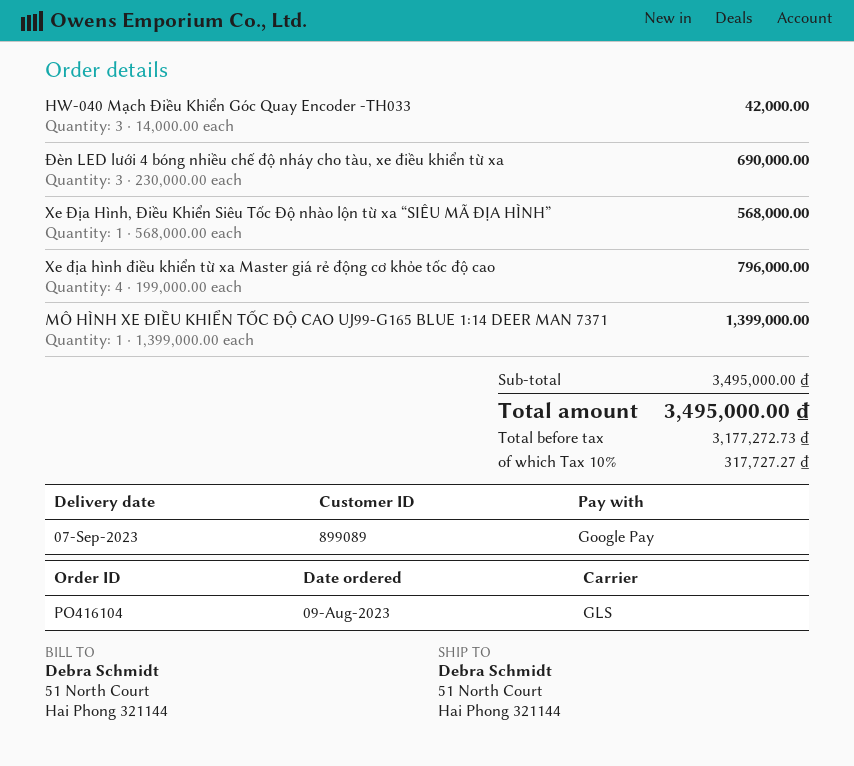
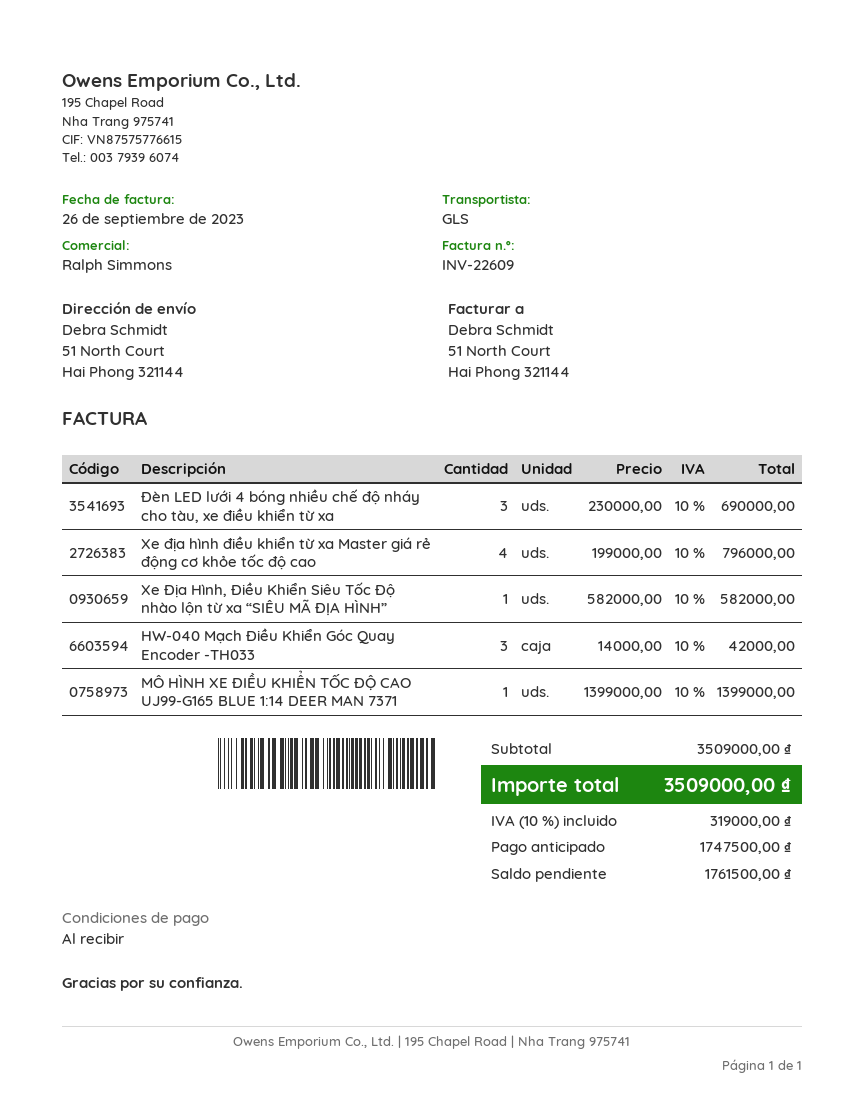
Xe Địa Hình, Điều Khiển Siêu Tốc Độ nhào lộn từ xa “SIÊU MÃ ĐỊA HÌNH”: 1 x 568000.00 = 568000.00 -> 1 x 582000.00 = 582000.00
subtotal: 3495000.00 -> 3509000.00
tax: 10% = 317727.27 -> 10% = 319000.00
total: 3495000.00 -> 3509000.00

